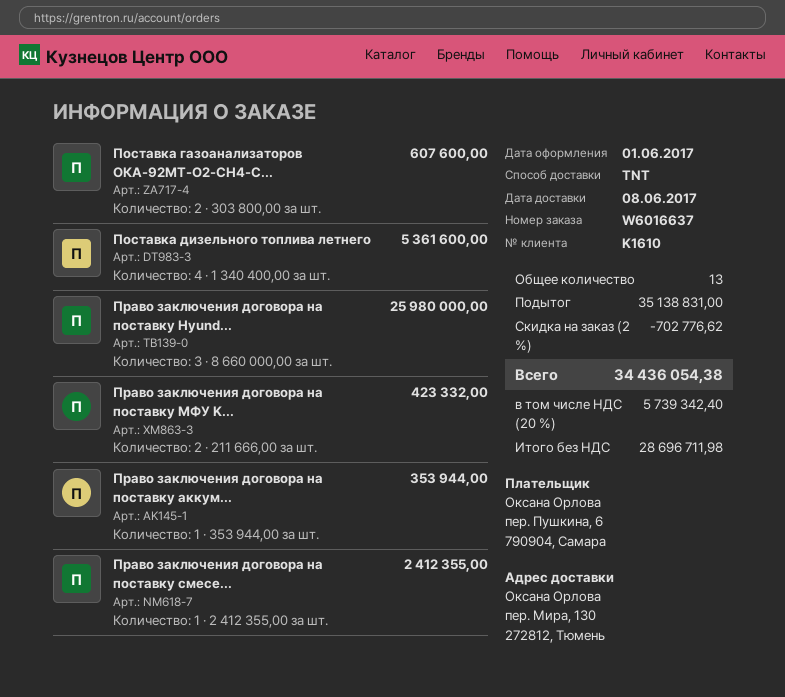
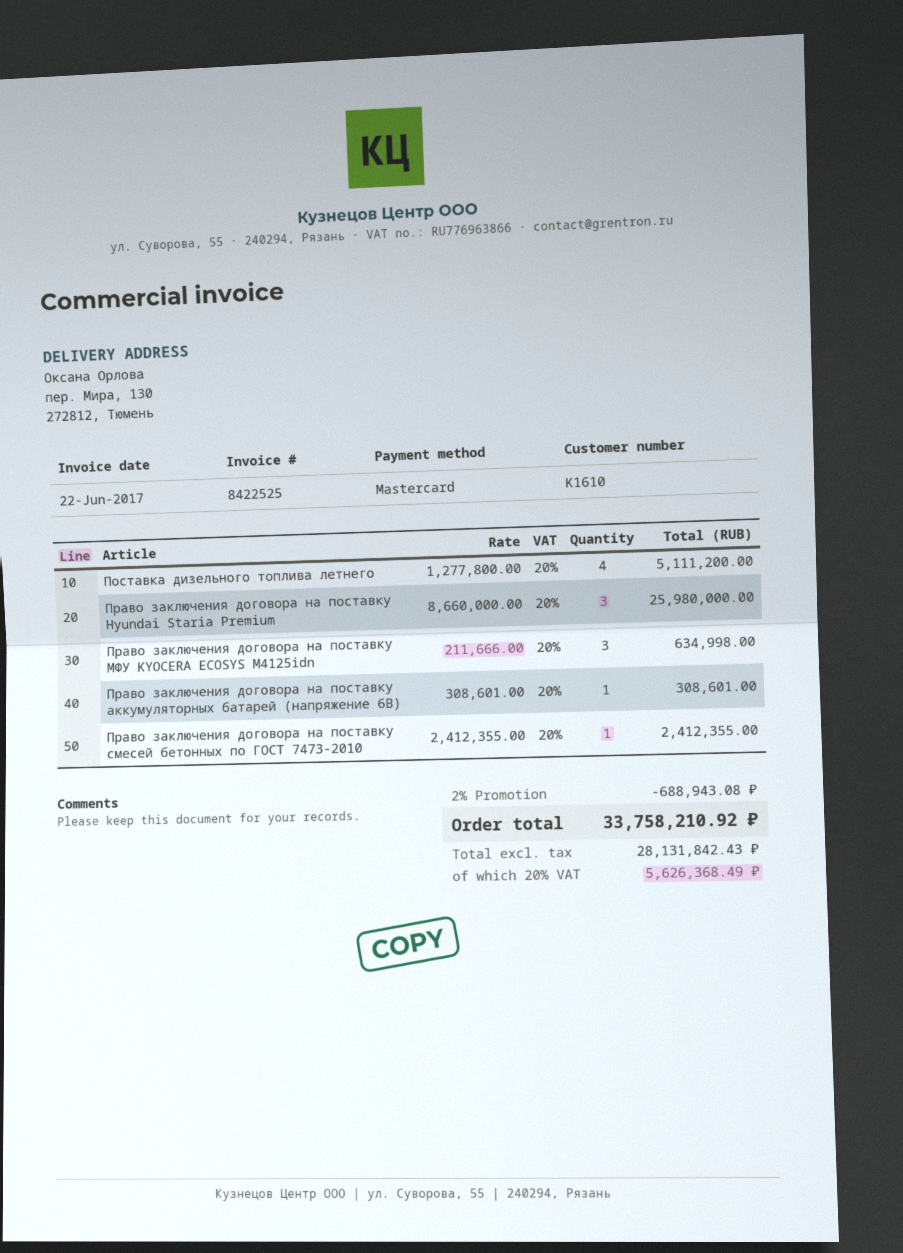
Поставка газоанализаторов ОКА-92МТ-О2-СН4-С...: 2 x 303800.00 = 607600.00 -> none
Поставка дизельного топлива летнего: 4 x 1340400.00 = 5361600.00 -> 4 x 1277800.00 = 5111200.00
Право заключения договора на поставку МФУ K...: 2 x 211666.00 = 423332.00 -> 3 x 211666.00 = 634998.00
Право заключения договора на поставку аккум...: 1 x 353944.00 = 353944.00 -> 1 x 308601.00 = 308601.00
discount: 2% = 702776.62 -> 2% = 688943.08
net: 28696711.98 -> 28131842.43
tax: 20% = 5739342.40 -> 20% = 5626368.49
total: 34436054.38 -> 33758210.92

